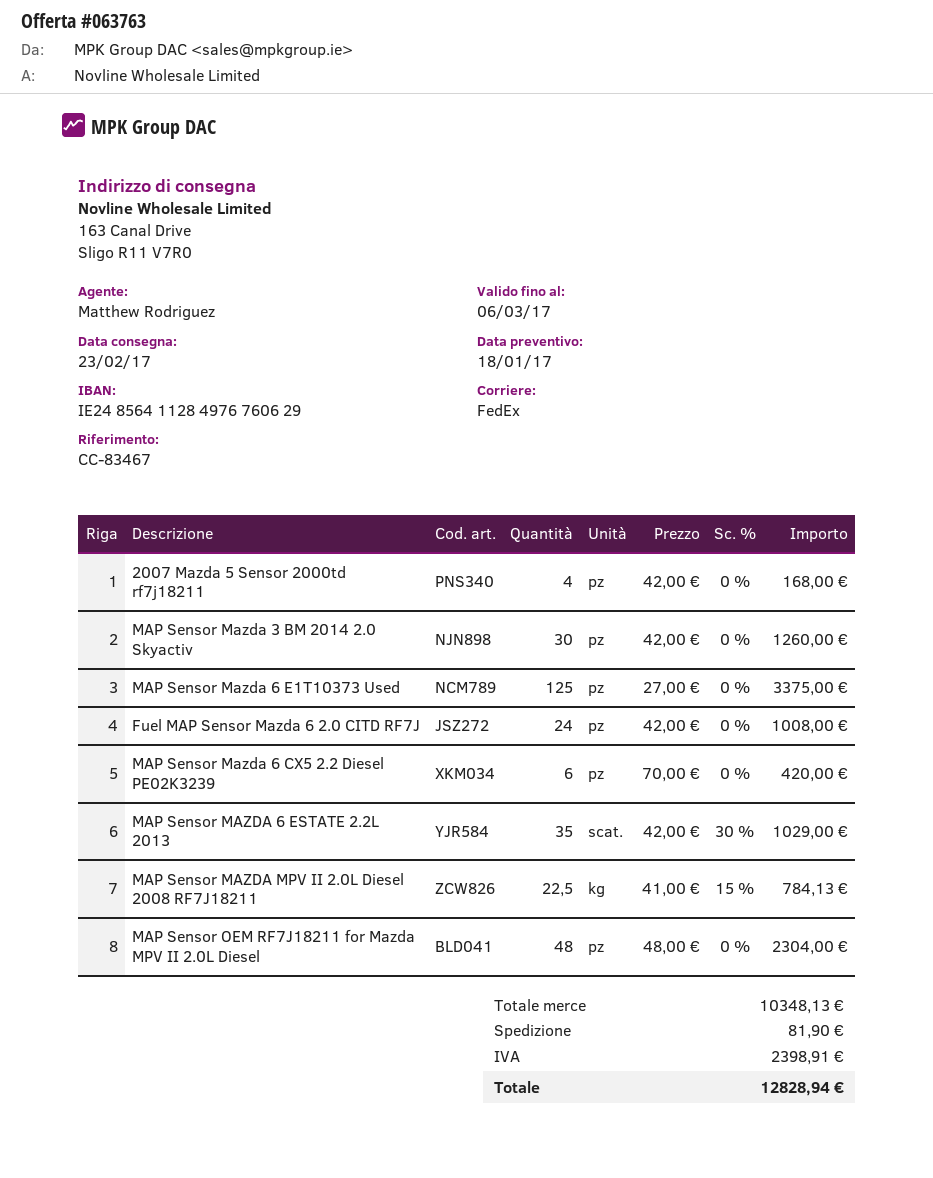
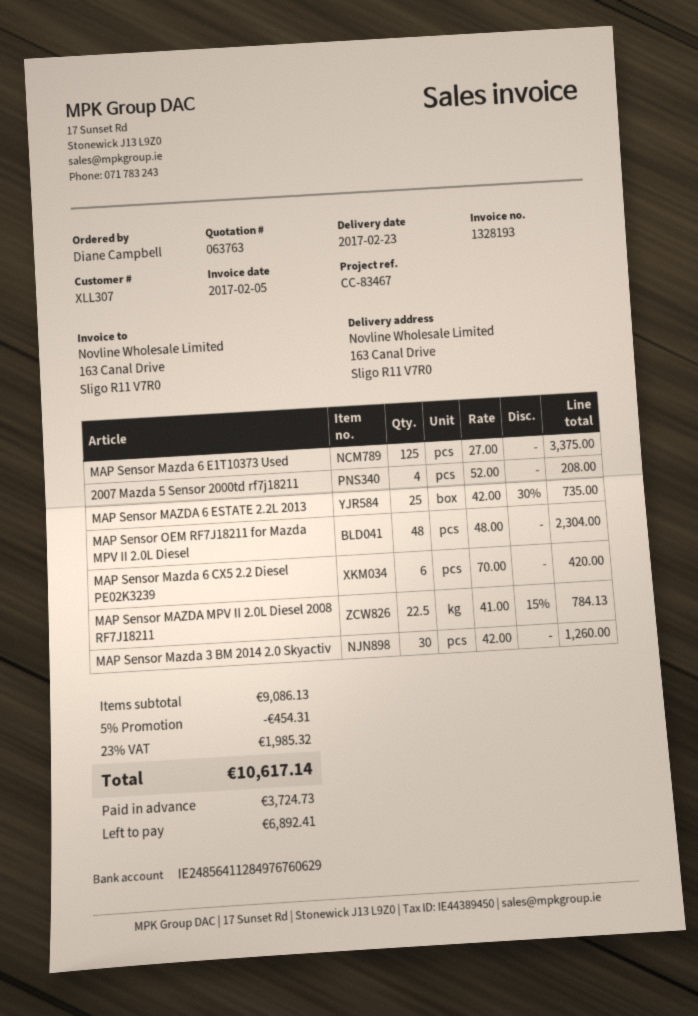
2007 Mazda 5 Sensor 2000td rf7j18211: 4 x 42.00 = 168.00 -> 4 x 52.00 = 208.00
Fuel MAP Sensor Mazda 6 2.0 CITD RF7J: 24 x 42.00 = 1008.00 -> none
MAP Sensor MAZDA 6 ESTATE 2.2L 2013: 35 x 42.00 - 30% = 1029.00 -> 25 x 42.00 - 30% = 735.00
subtotal: 10348.13 -> 9086.13
discount: none -> 5% = 454.31
shipping: 81.90 -> none
tax: 2398.91 -> 1985.32
total: 12828.94 -> 10617.14

